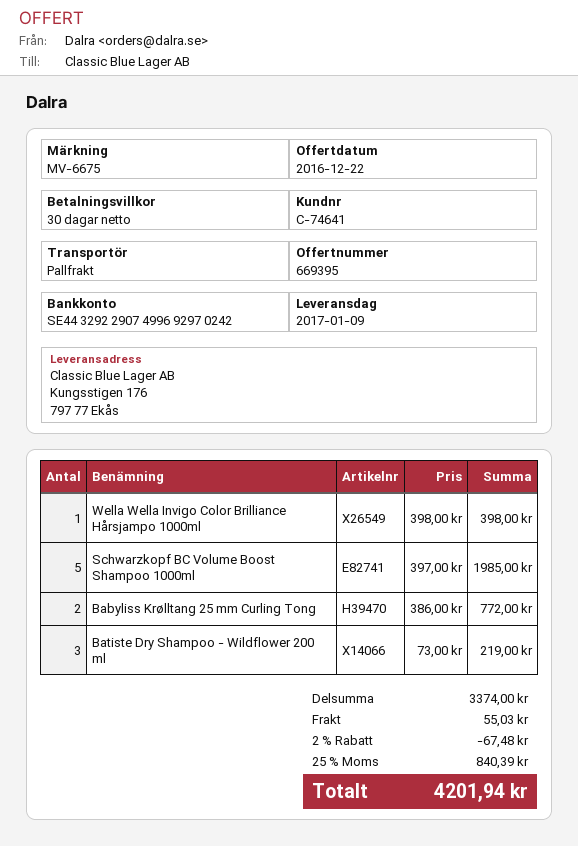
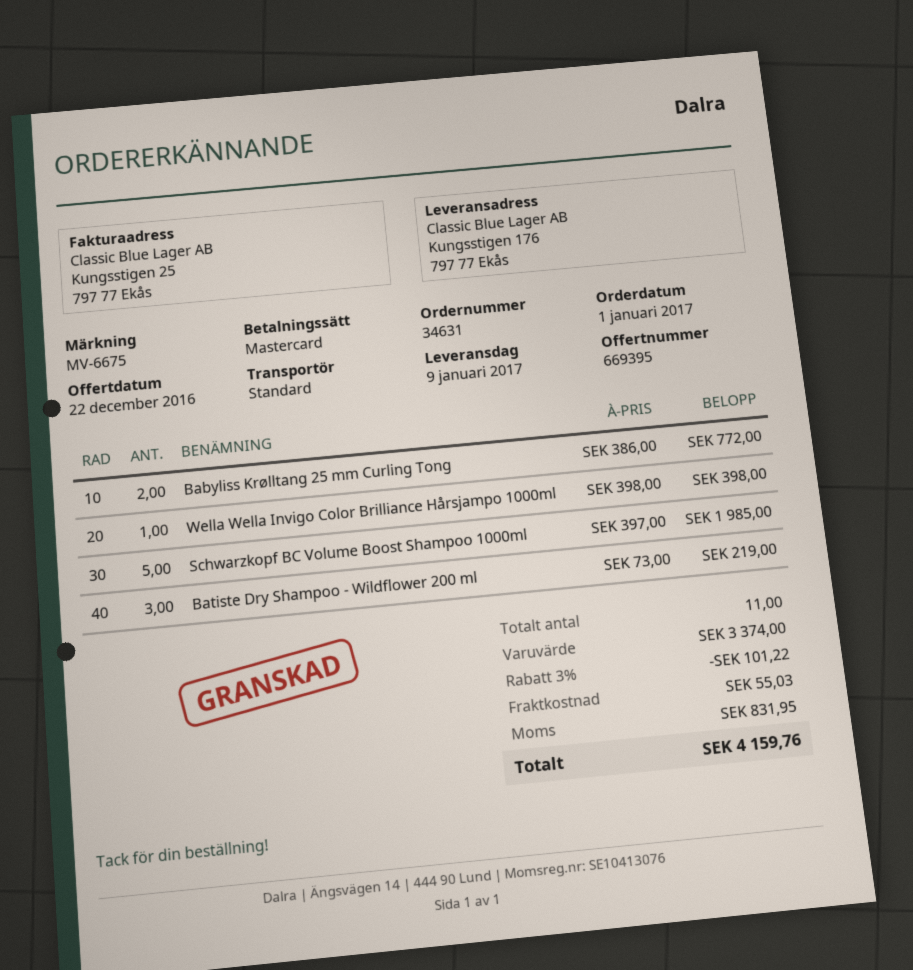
shipping method: pallet freight -> standard
discount: 2% = 67.48 -> 3% = 101.22
tax: 840.39 -> 831.95
total: 4201.94 -> 4159.76

